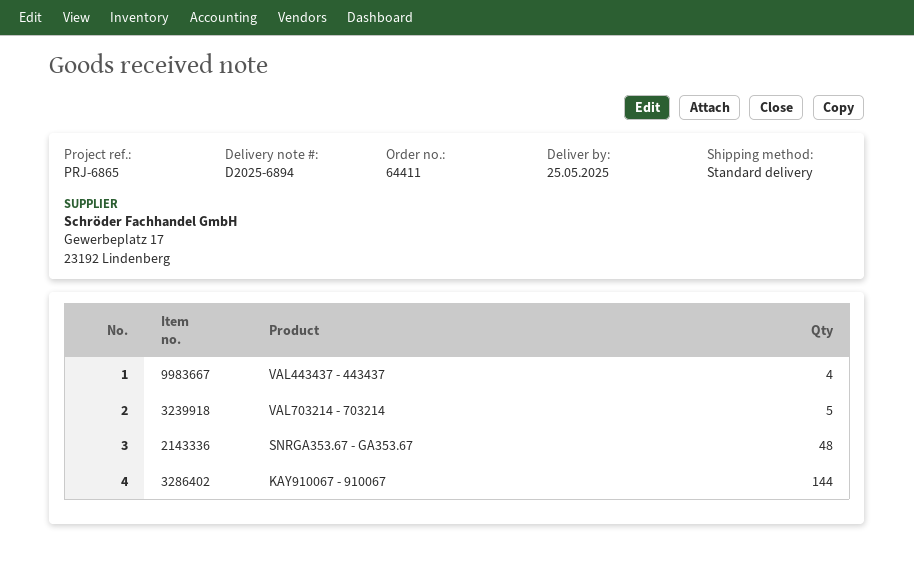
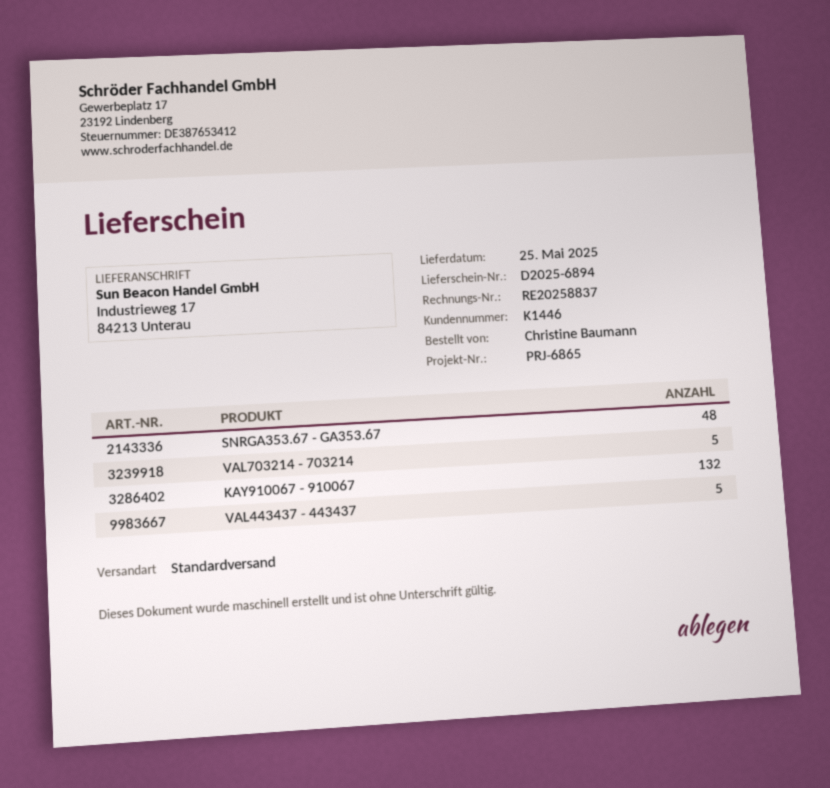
VAL443437 - 443437: 4 -> 5
KAY910067 - 910067: 144 -> 132

